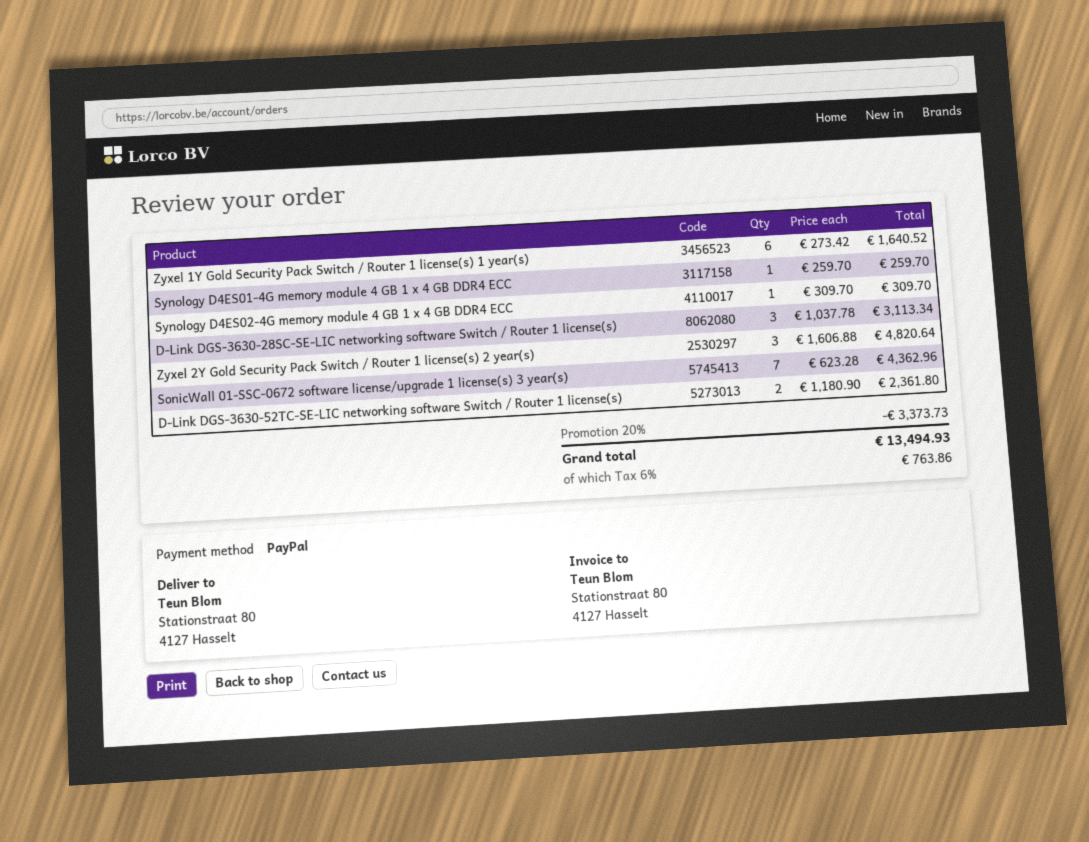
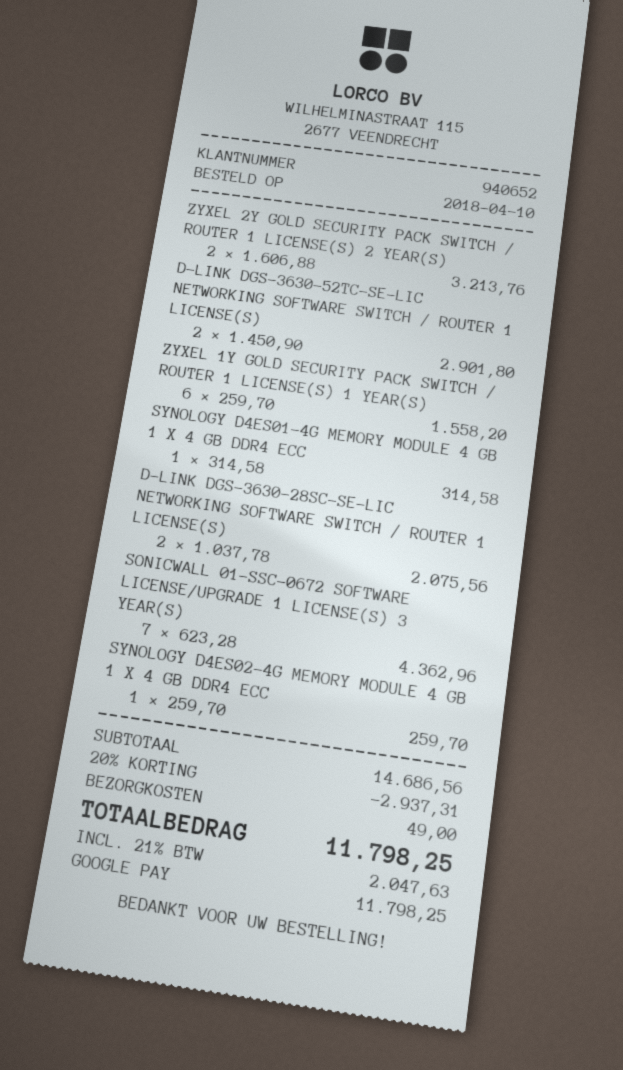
payment method: PayPal -> Google Pay
Zyxel 1Y Gold Security Pack Switch / Router 1 license(s) 1 year(s): 6 x 273.42 = 1640.52 -> 6 x 259.70 = 1558.20
Synology D4ES01-4G memory module 4 GB 1 x 4 GB DDR4 ECC: 1 x 259.70 = 259.70 -> 1 x 314.58 = 314.58
Synology D4ES02-4G memory module 4 GB 1 x 4 GB DDR4 ECC: 1 x 309.70 = 309.70 -> 1 x 259.70 = 259.70
D-Link DGS-3630-28SC-SE-LIC networking software Switch / Router 1 license(s): 3 x 1037.78 = 3113.34 -> 2 x 1037.78 = 2075.56
Zyxel 2Y Gold Security Pack Switch / Router 1 license(s) 2 year(s): 3 x 1606.88 = 4820.64 -> 2 x 1606.88 = 3213.76
D-Link DGS-3630-52TC-SE-LIC networking software Switch / Router 1 license(s): 2 x 1180.90 = 2361.80 -> 2 x 1450.90 = 2901.80
discount: 20% = 3373.73 -> 20% = 2937.31
shipping: none -> 49.00
tax: 6% = 763.86 -> 21% = 2047.63
total: 13494.93 -> 11798.25

